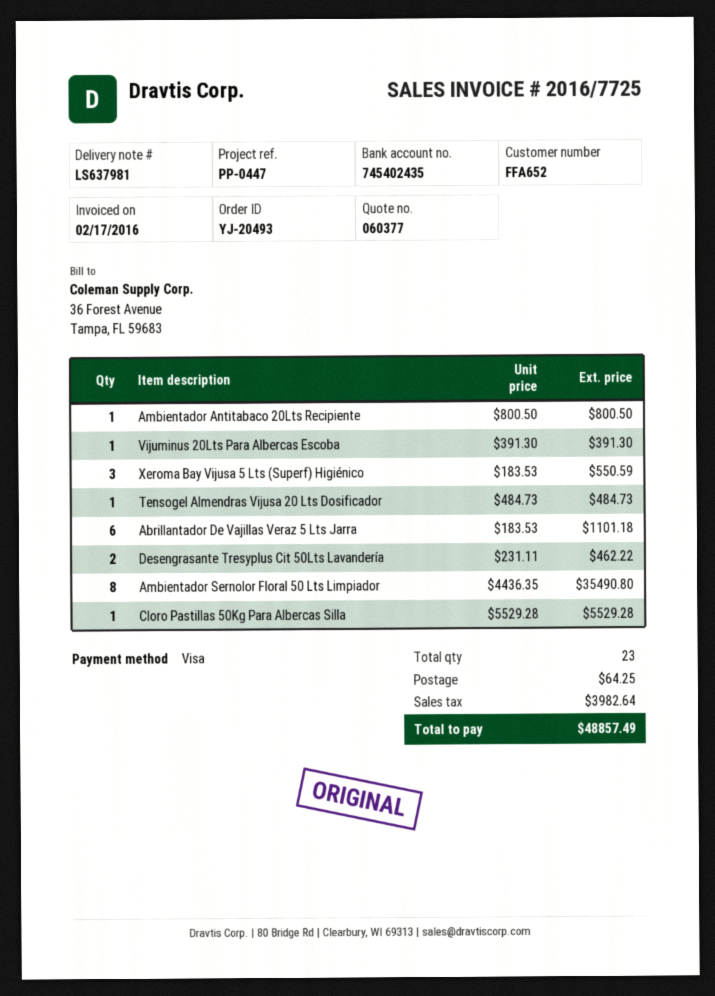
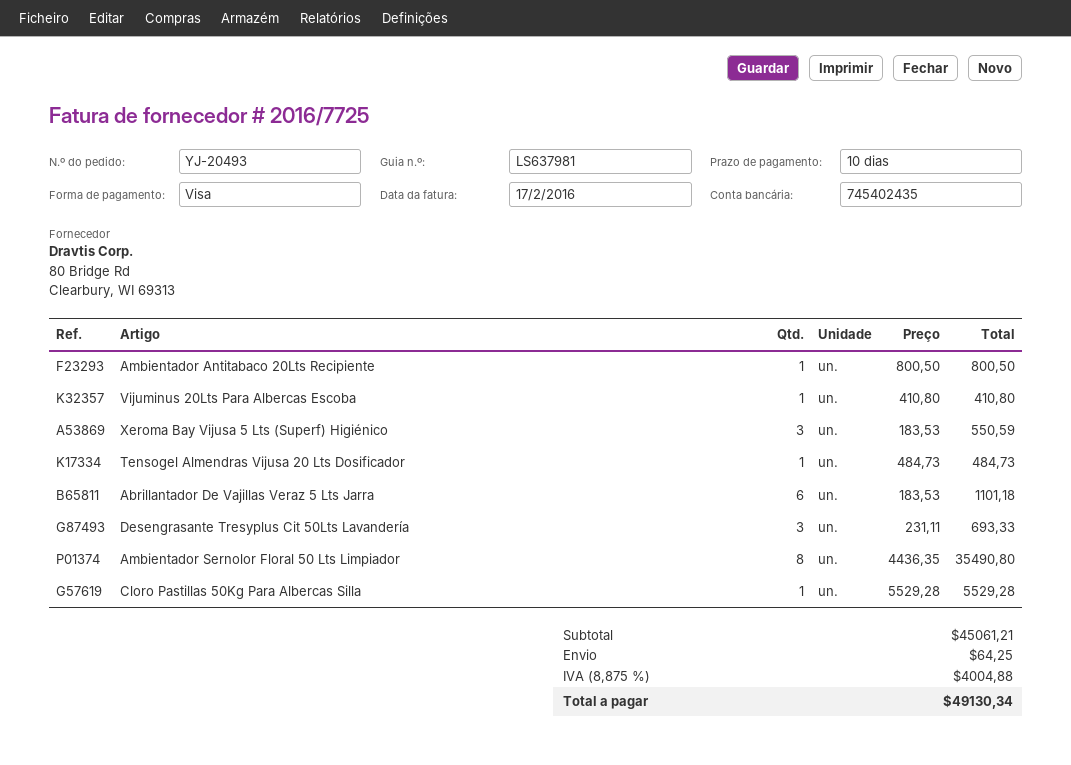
Vijuminus 20Lts Para Albercas Escoba: 1 x 391.30 = 391.30 -> 1 x 410.80 = 410.80
Desengrasante Tresyplus Cit 50Lts Lavandería: 2 x 231.11 = 462.22 -> 3 x 231.11 = 693.33
tax: 3982.64 -> 4004.88
total: 48857.49 -> 49130.34

